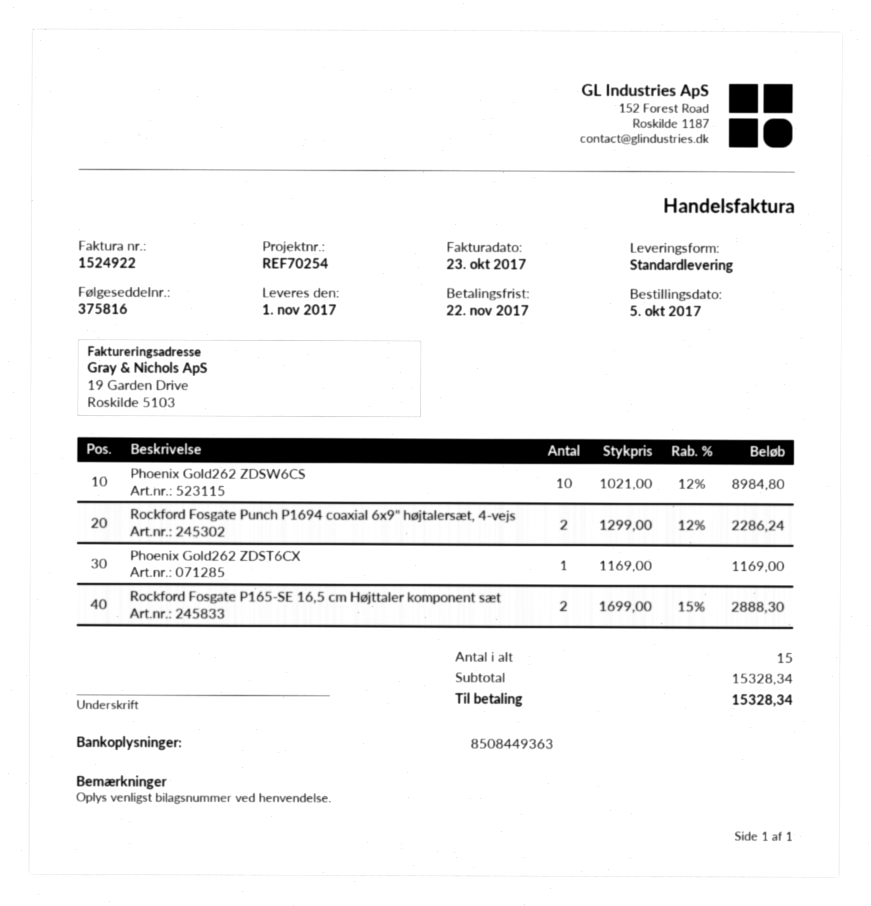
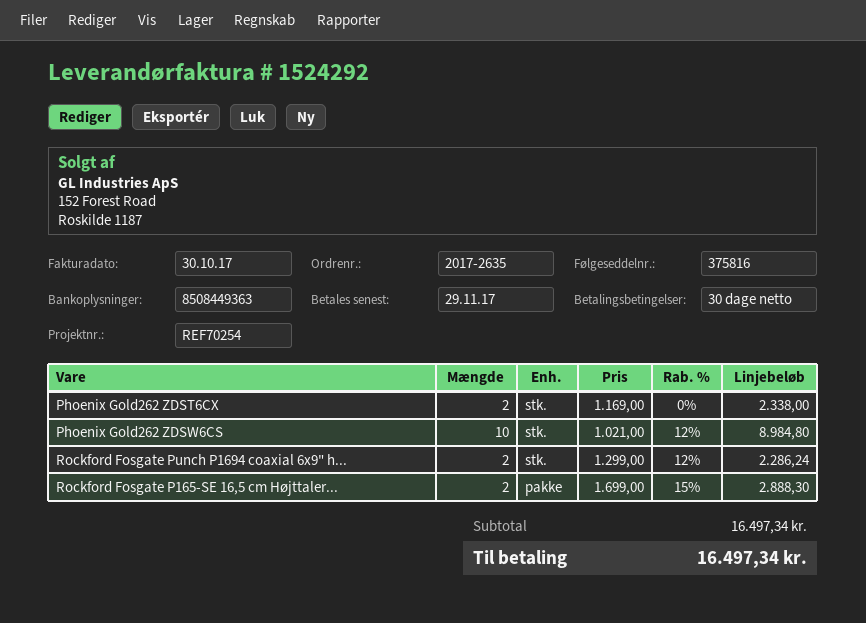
invoice number: 1524922 -> 1524292
invoice date: 2017-10-23 -> 2017-10-30
due date: 2017-11-22 -> 2017-11-29
Phoenix Gold262 ZDST6CX: 1 x 1169.00 = 1169.00 -> 2 x 1169.00 = 2338.00
subtotal: 15328.34 -> 16497.34
total: 15328.34 -> 16497.34

